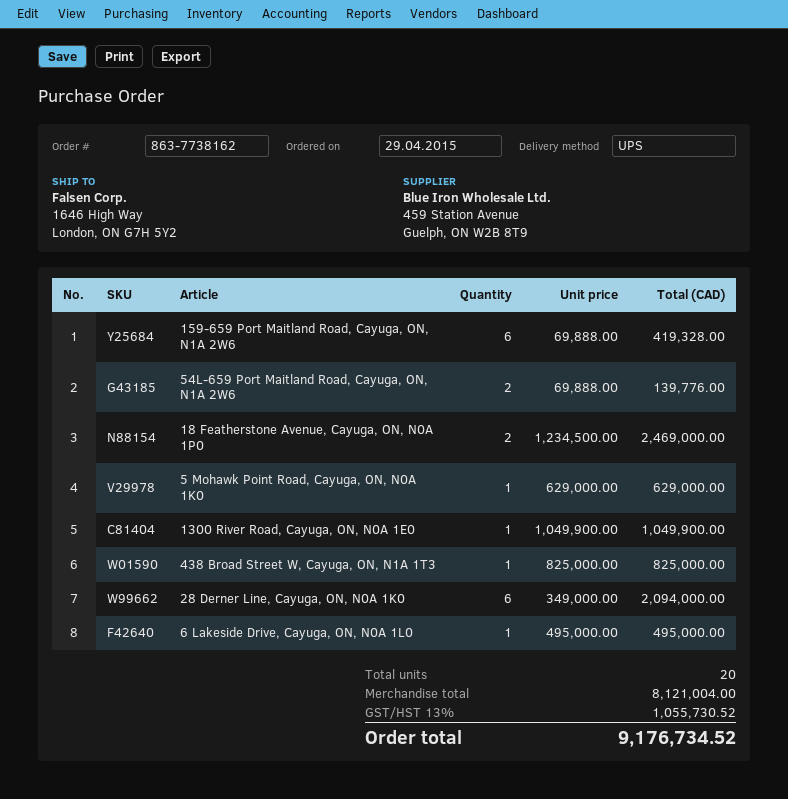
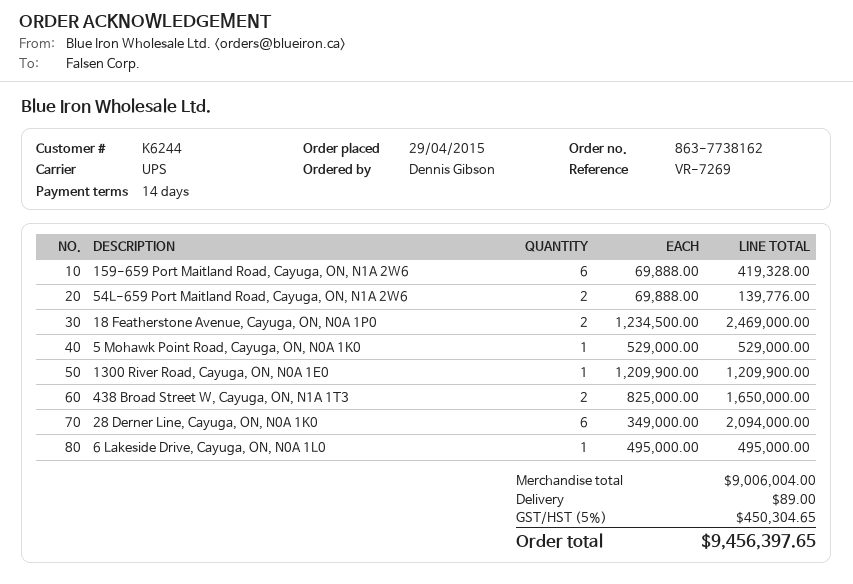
5 Mohawk Point Road, Cayuga, ON, N0A 1K0: 1 x 629000.00 = 629000.00 -> 1 x 529000.00 = 529000.00
1300 River Road, Cayuga, ON, N0A 1E0: 1 x 1049900.00 = 1049900.00 -> 1 x 1209900.00 = 1209900.00
438 Broad Street W, Cayuga, ON, N1A 1T3: 1 x 825000.00 = 825000.00 -> 2 x 825000.00 = 1650000.00
subtotal: 8121004.00 -> 9006004.00
shipping: none -> 89.00
tax: 13% = 1055730.52 -> 5% = 450304.65
total: 9176734.52 -> 9456397.65

